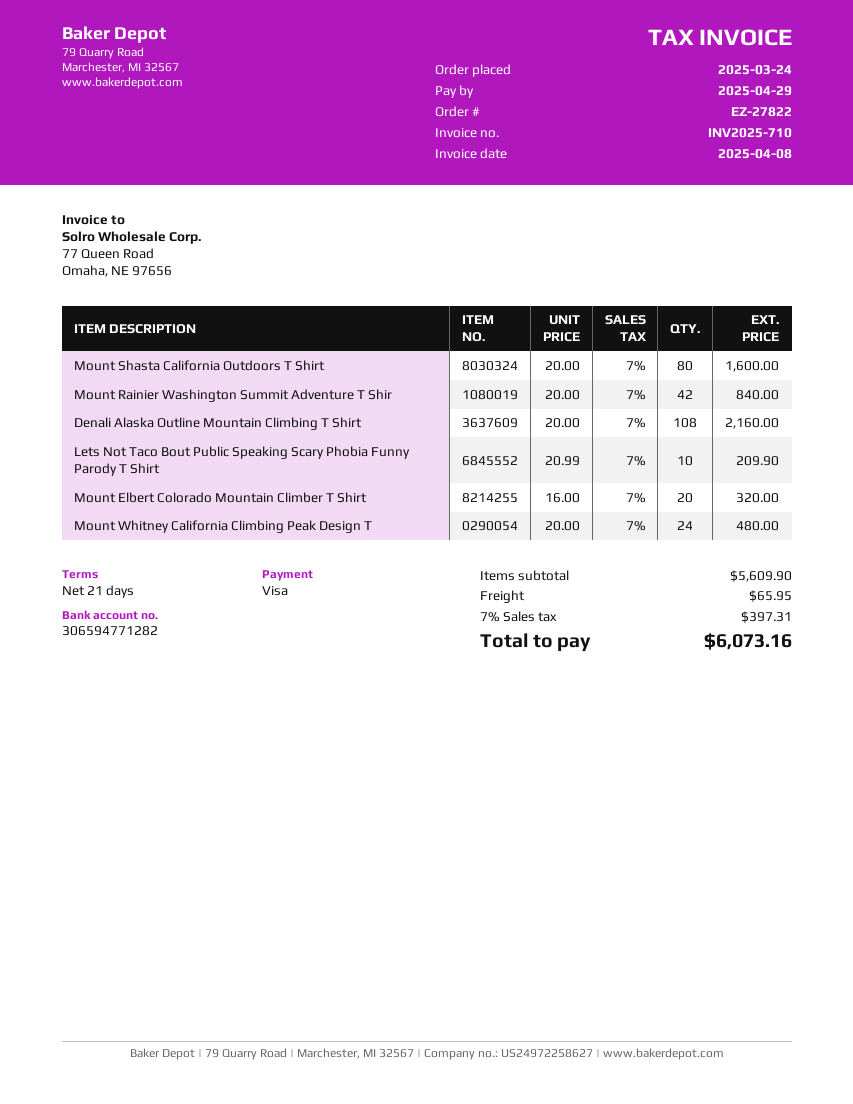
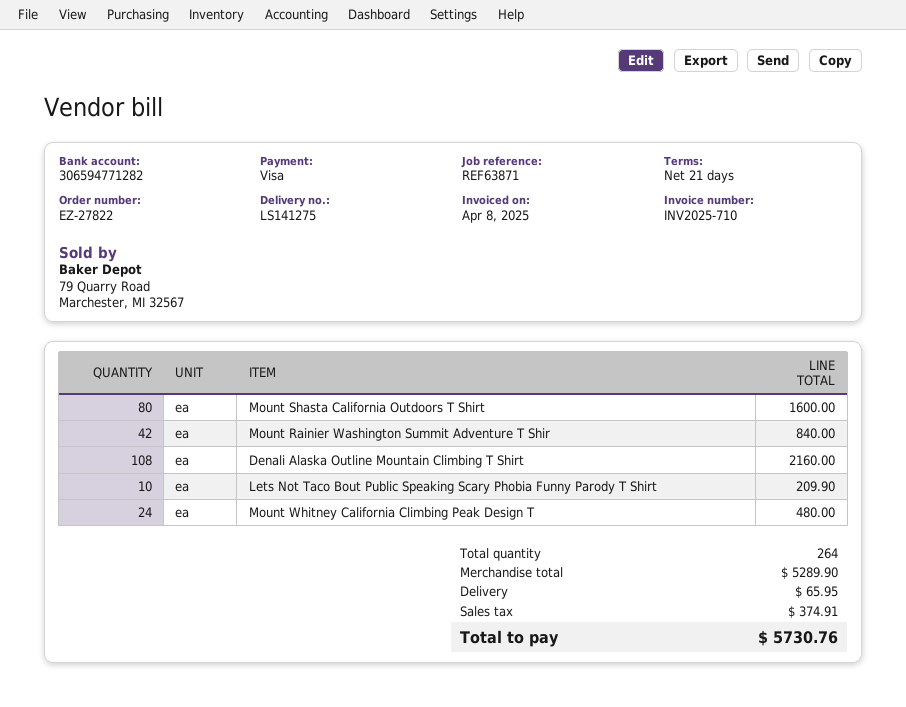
Mount Elbert Colorado Mountain Climber T Shirt: 20 for 320.00 -> none
subtotal: 5609.90 -> 5289.90
tax: 397.31 -> 374.91
total: 6073.16 -> 5730.76

